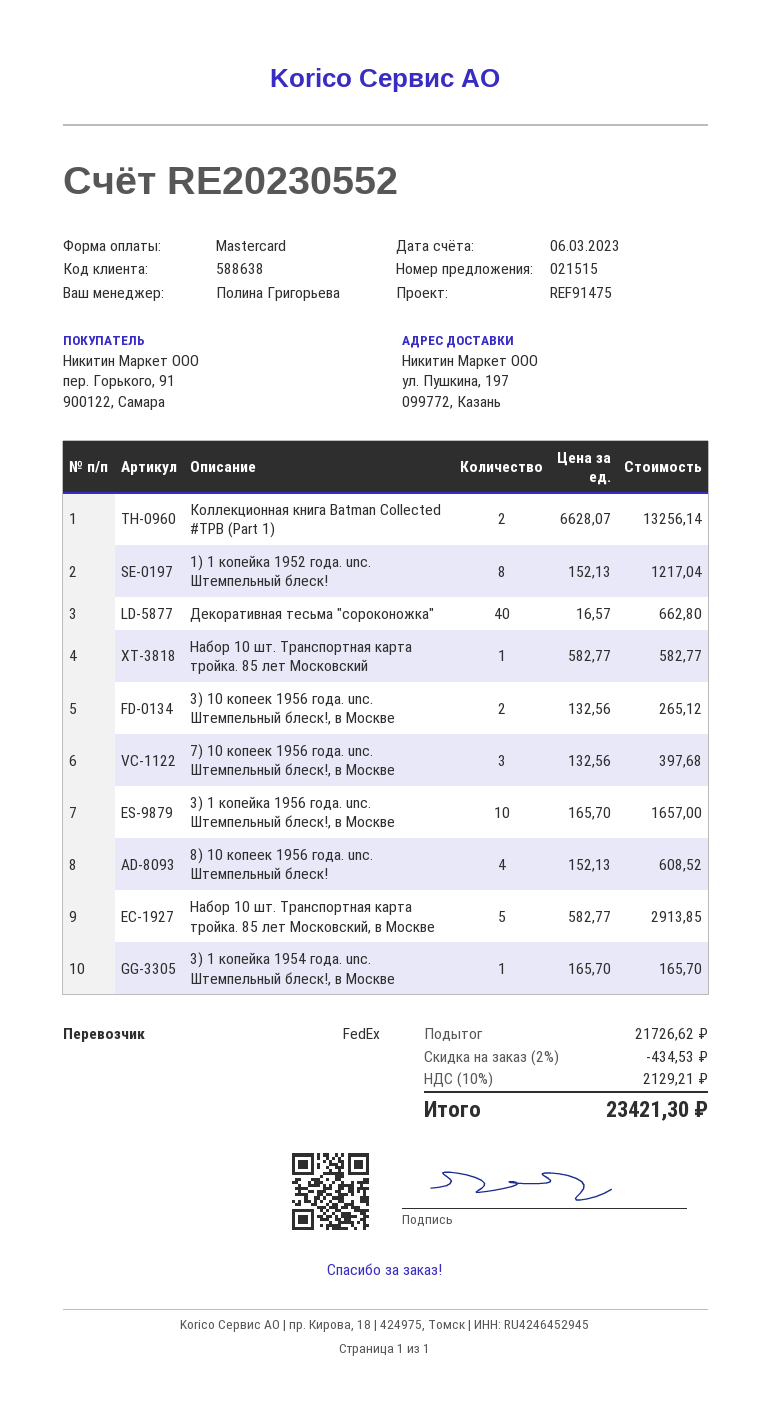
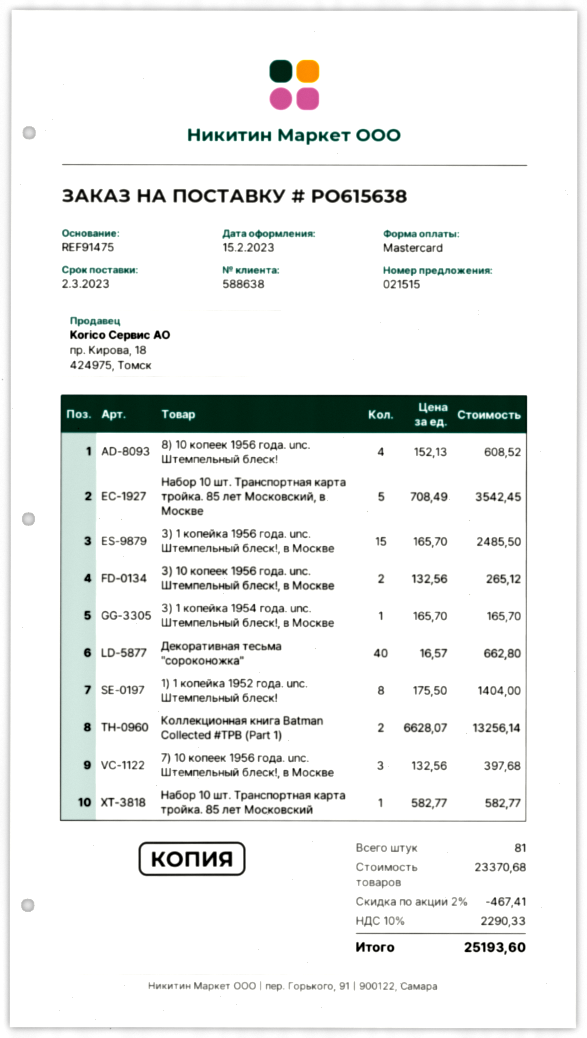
1) 1 копейка 1952 года. unc. Штемпельный блеск!: 8 x 152.13 = 1217.04 -> 8 x 175.50 = 1404.00
3) 1 копейка 1956 года. unc. Штемпельный блеск!, в Москве: 10 x 165.70 = 1657.00 -> 15 x 165.70 = 2485.50
Набор 10 шт. Транспортная карта тройка. 85 лет Московский, в Москве: 5 x 582.77 = 2913.85 -> 5 x 708.49 = 3542.45
subtotal: 21726.62 -> 23370.68
discount: 2% = 434.53 -> 2% = 467.41
tax: 10% = 2129.21 -> 10% = 2290.33
total: 23421.30 -> 25193.60

